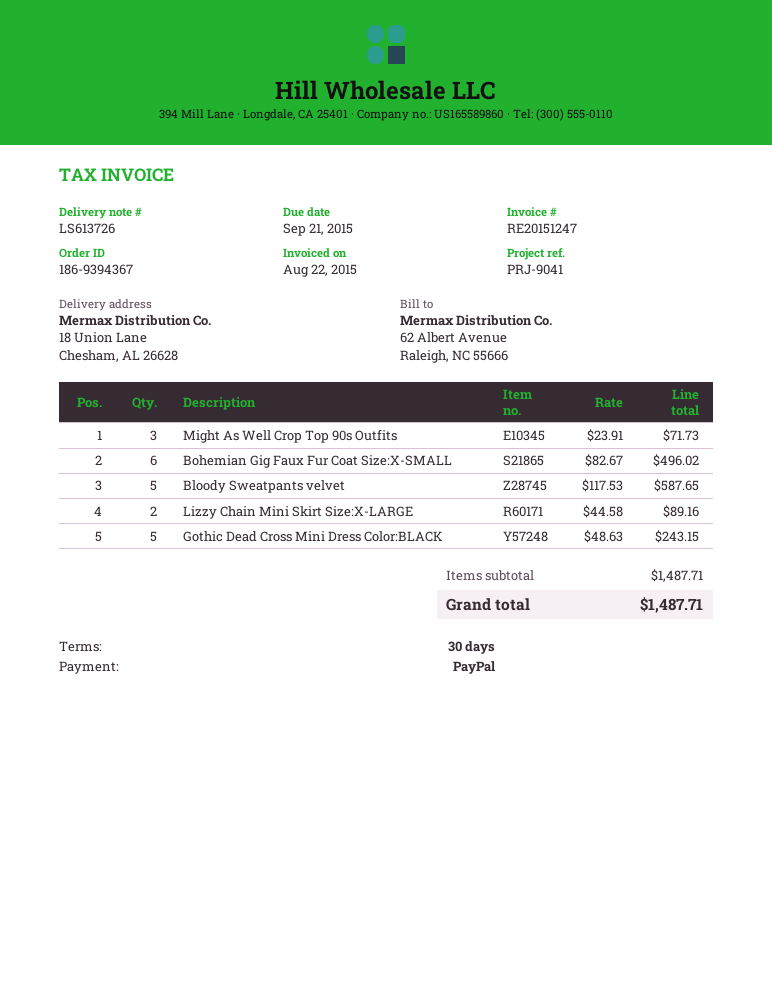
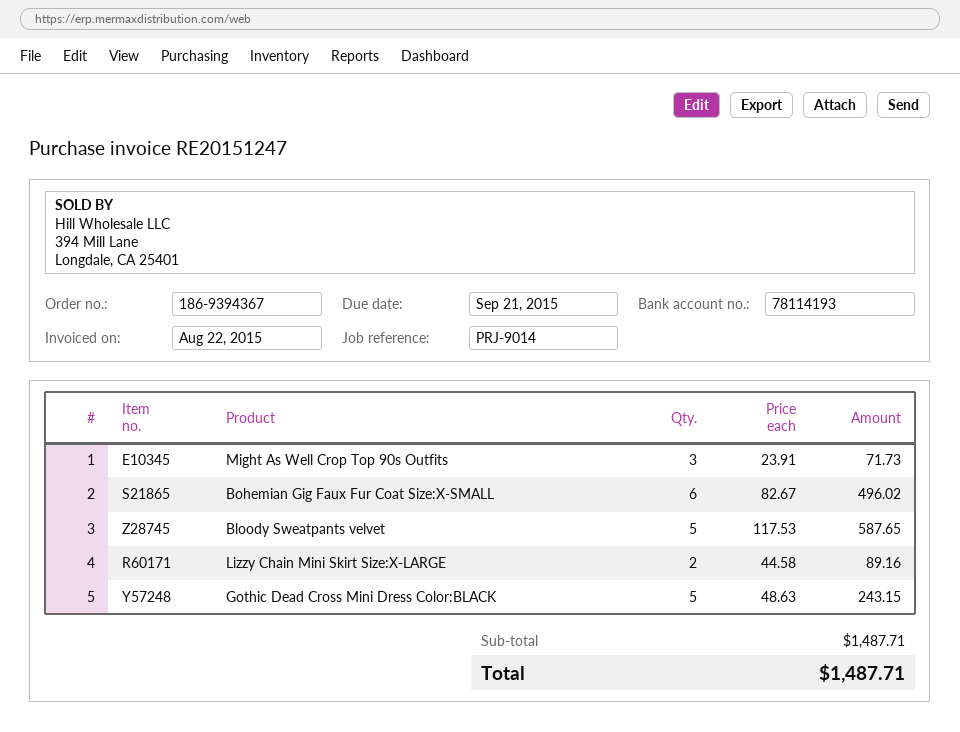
reference: PRJ-9041 -> PRJ-9014

